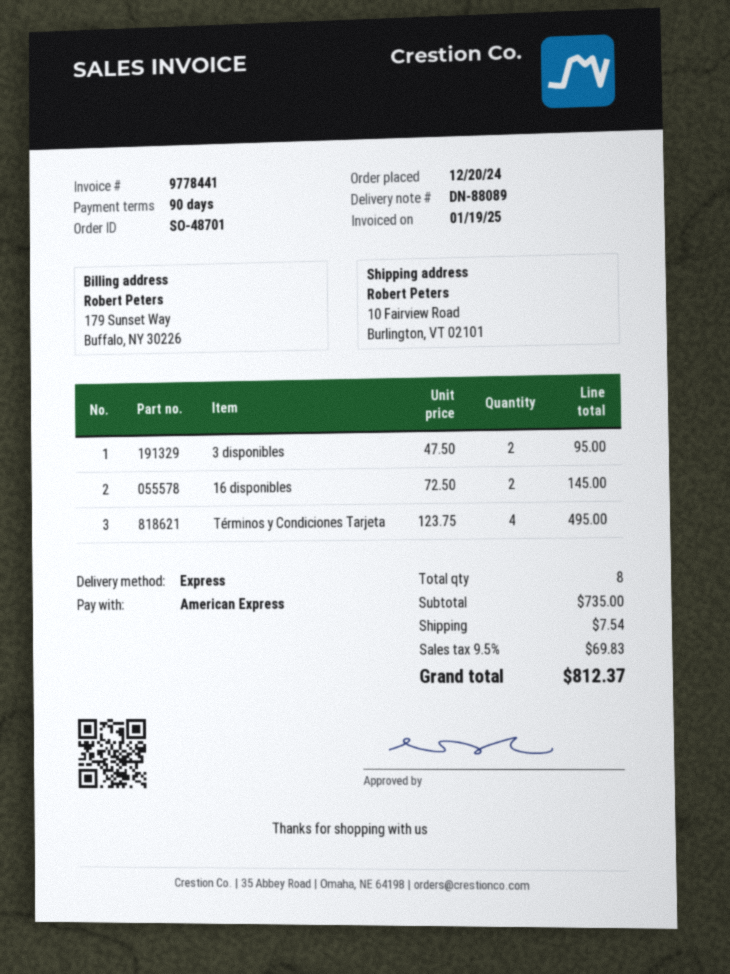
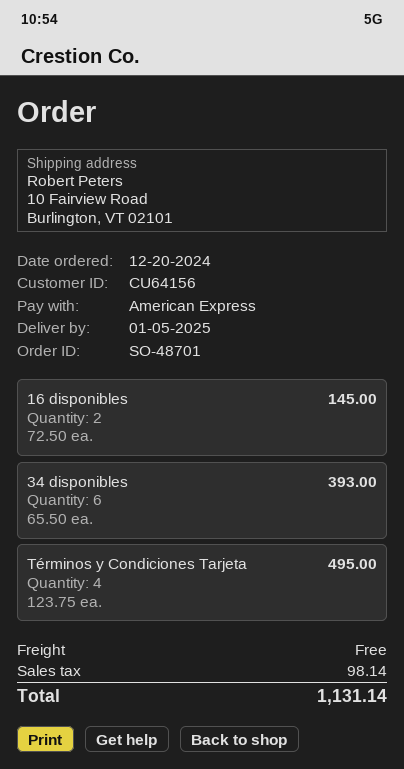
3 disponibles: 2 x 47.50 = 95.00 -> none
34 disponibles: none -> 6 x 65.50 = 393.00
shipping: 7.54 -> 0.00
tax: 69.83 -> 98.14
total: 812.37 -> 1131.14

